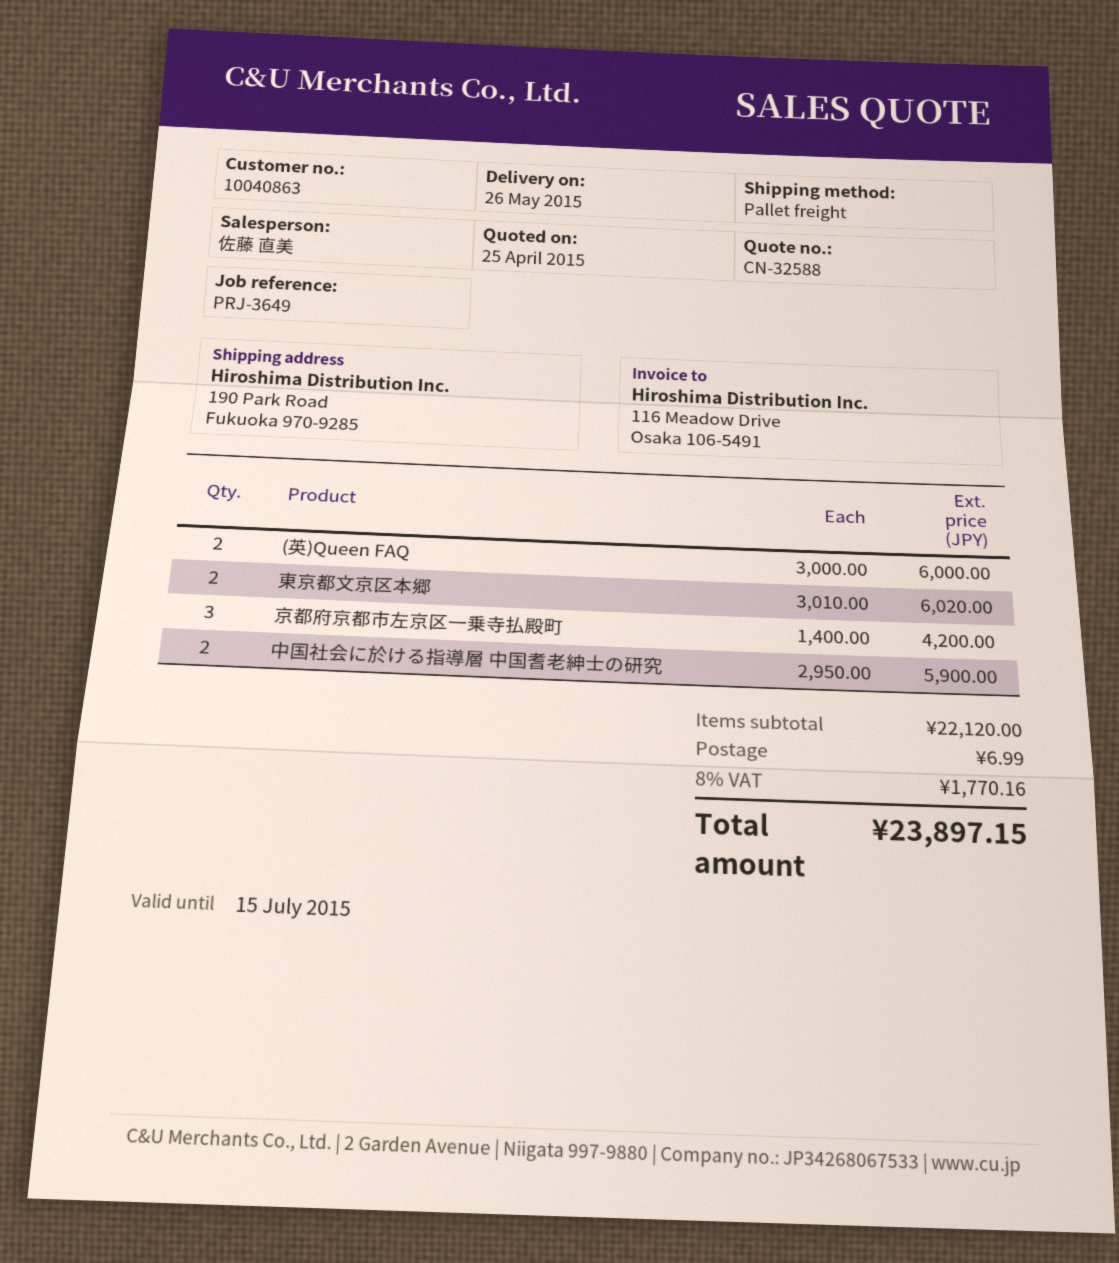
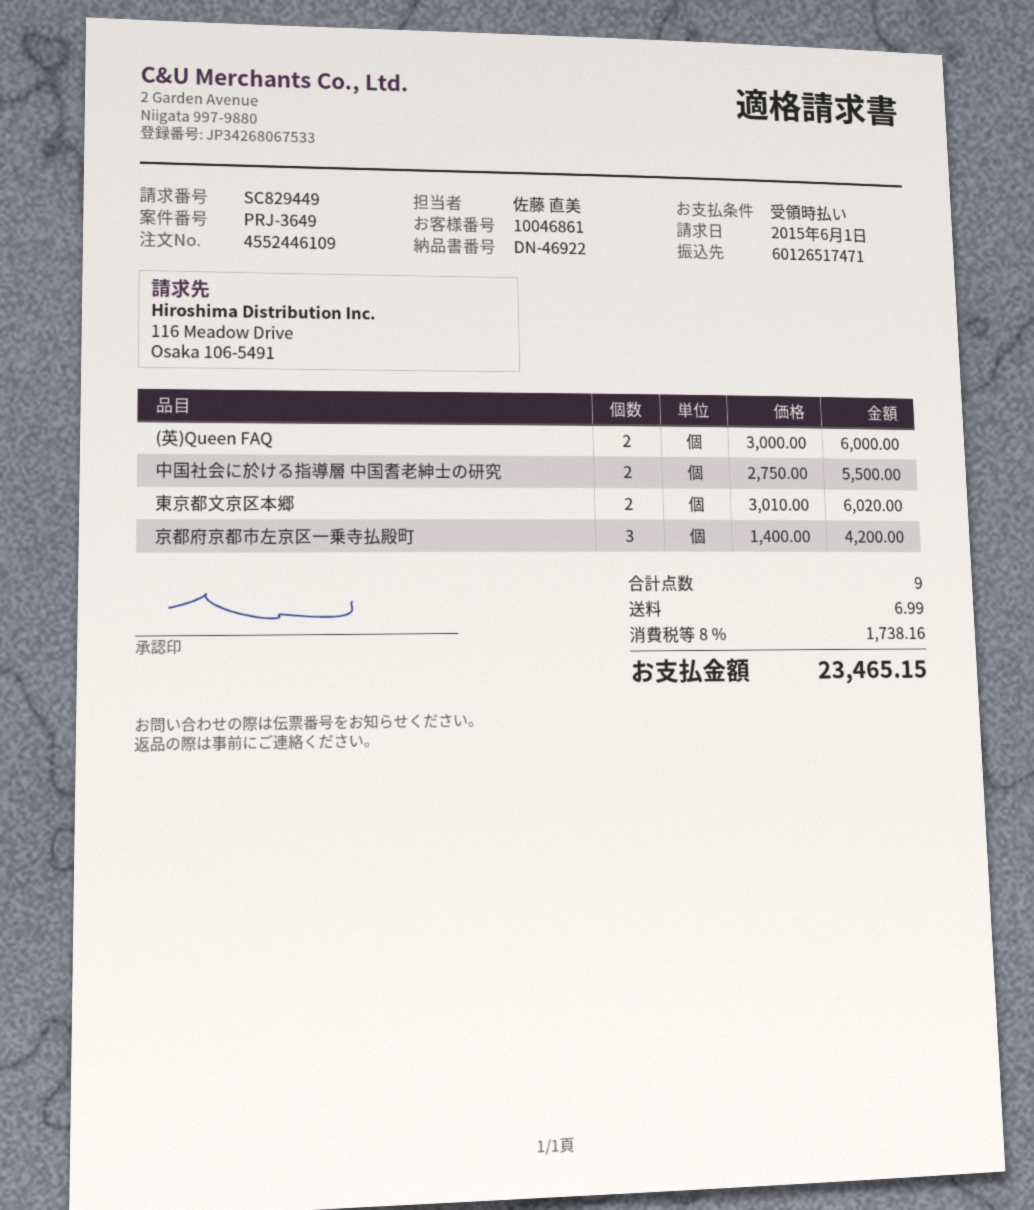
customer number: 10040863 -> 10046861
中国社会に於ける指導層 中国耆老紳士の研究: 2 x 2950.00 = 5900.00 -> 2 x 2750.00 = 5500.00
tax: 8% = 1770.16 -> 8% = 1738.16
total: 23897.15 -> 23465.15

